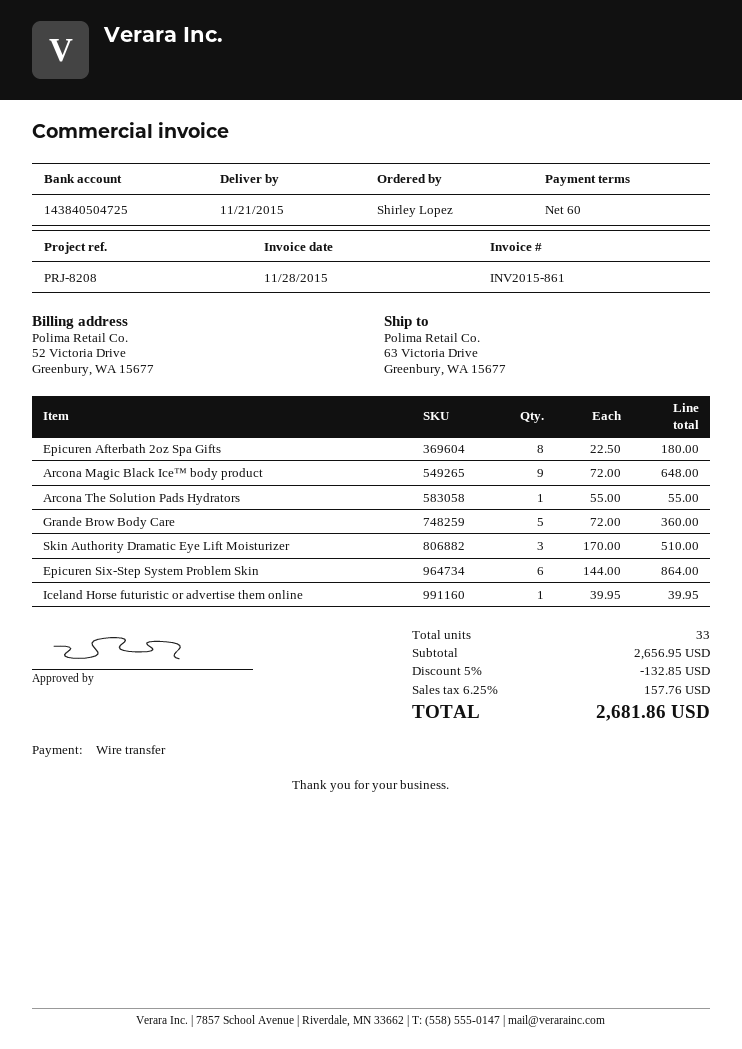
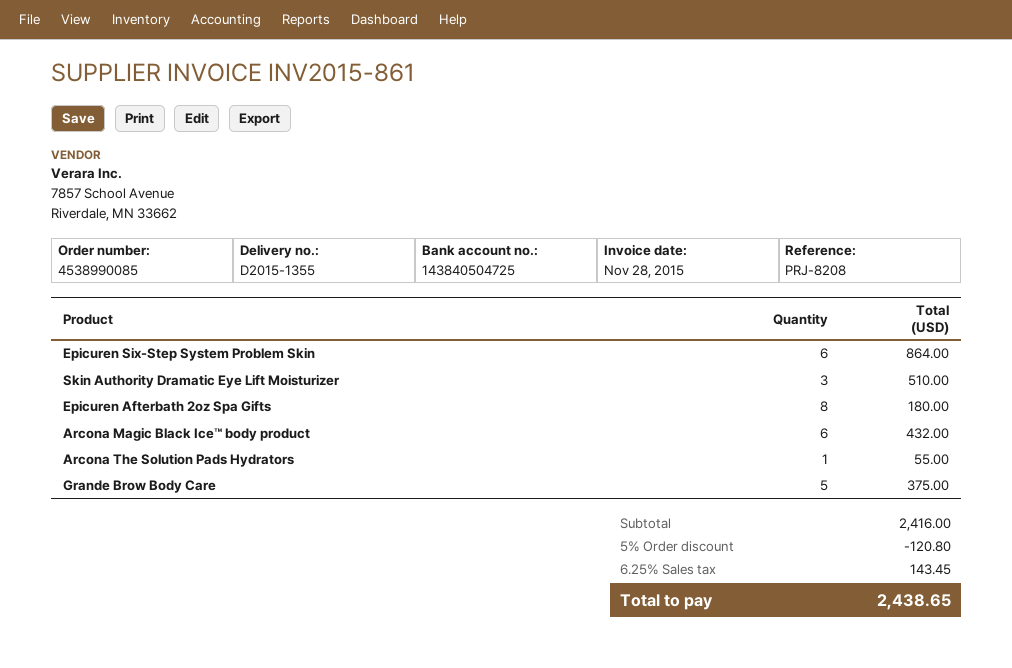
Arcona Magic Black Ice™ body product: 9 for 648.00 -> 6 for 432.00
Grande Brow Body Care: 5 for 360.00 -> 5 for 375.00
Iceland Horse futuristic or advertise them online: 1 for 39.95 -> none
subtotal: 2656.95 -> 2416.00
discount: 5% = 132.85 -> 5% = 120.80
tax: 6.25% = 157.76 -> 6.25% = 143.45
total: 2681.86 -> 2438.65

